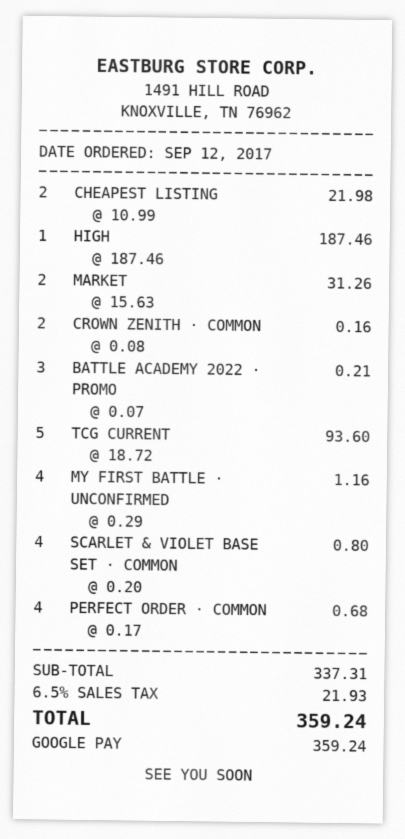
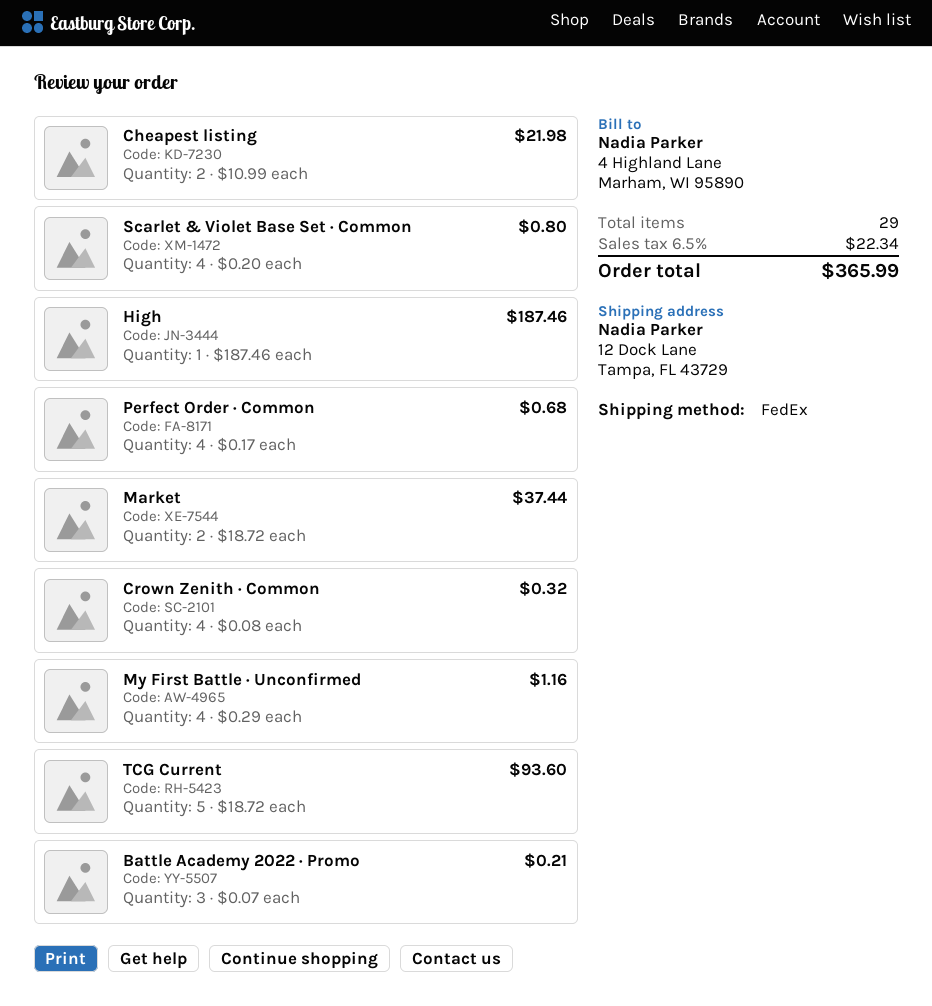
MARKET: 2 x 15.63 = 31.26 -> 2 x 18.72 = 37.44
CROWN ZENITH · COMMON: 2 x 0.08 = 0.16 -> 4 x 0.08 = 0.32
tax: 6.5% = 21.93 -> 6.5% = 22.34
total: 359.24 -> 365.99

